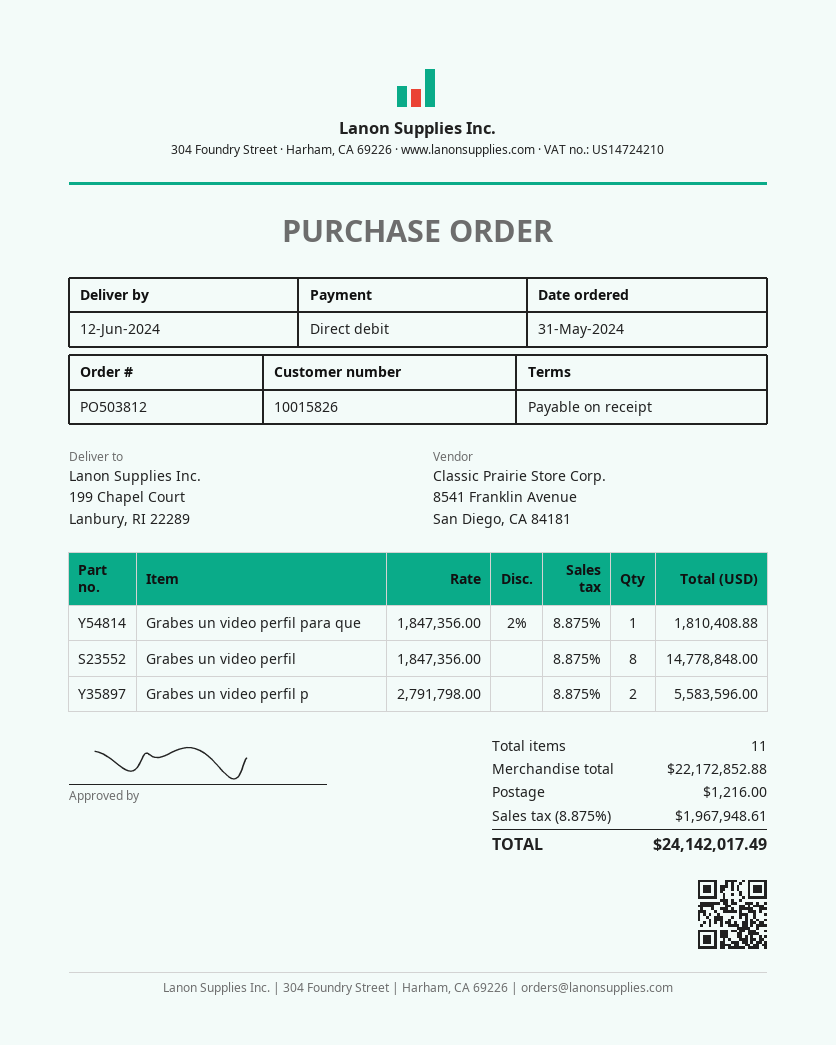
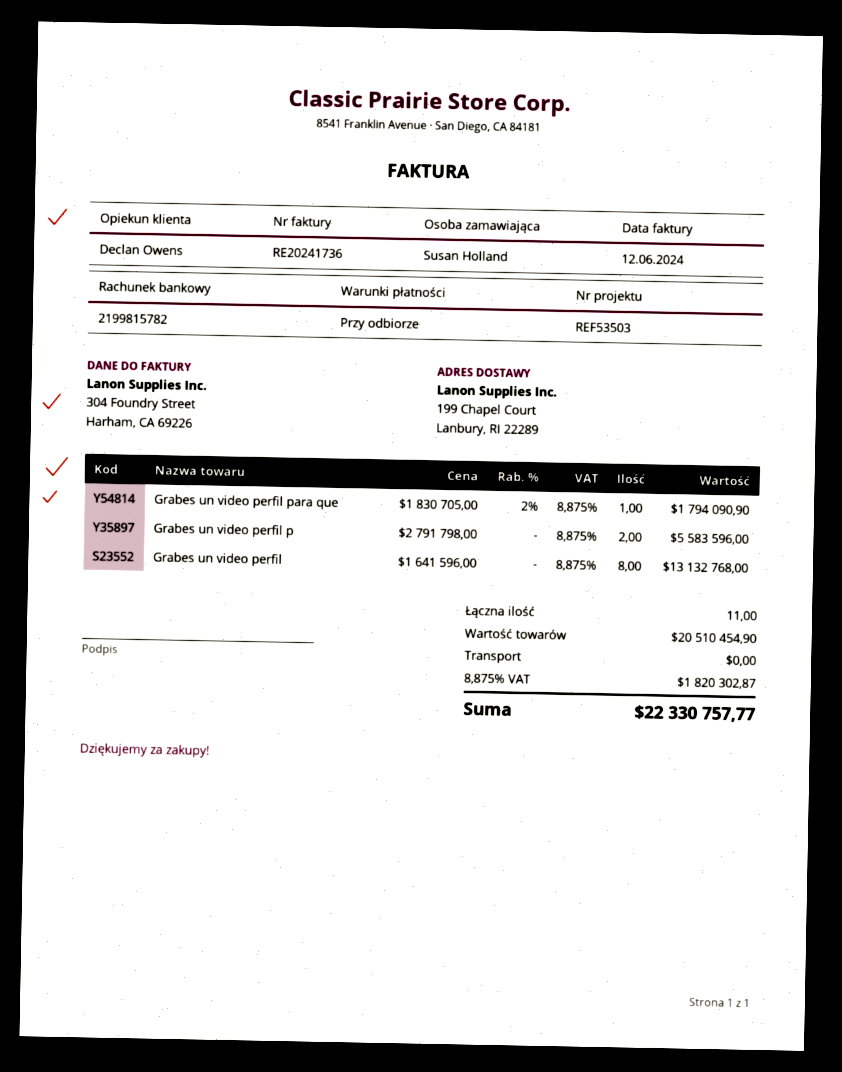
Grabes un video perfil para que: 1 x 1847356.00 - 2% = 1810408.88 -> 1 x 1830705.00 - 2% = 1794090.90
Grabes un video perfil: 8 x 1847356.00 = 14778848.00 -> 8 x 1641596.00 = 13132768.00
subtotal: 22172852.88 -> 20510454.90
shipping: 1216.00 -> 0.00
tax: 8.875% = 1967948.61 -> 8.875% = 1820302.87
total: 24142017.49 -> 22330757.77

